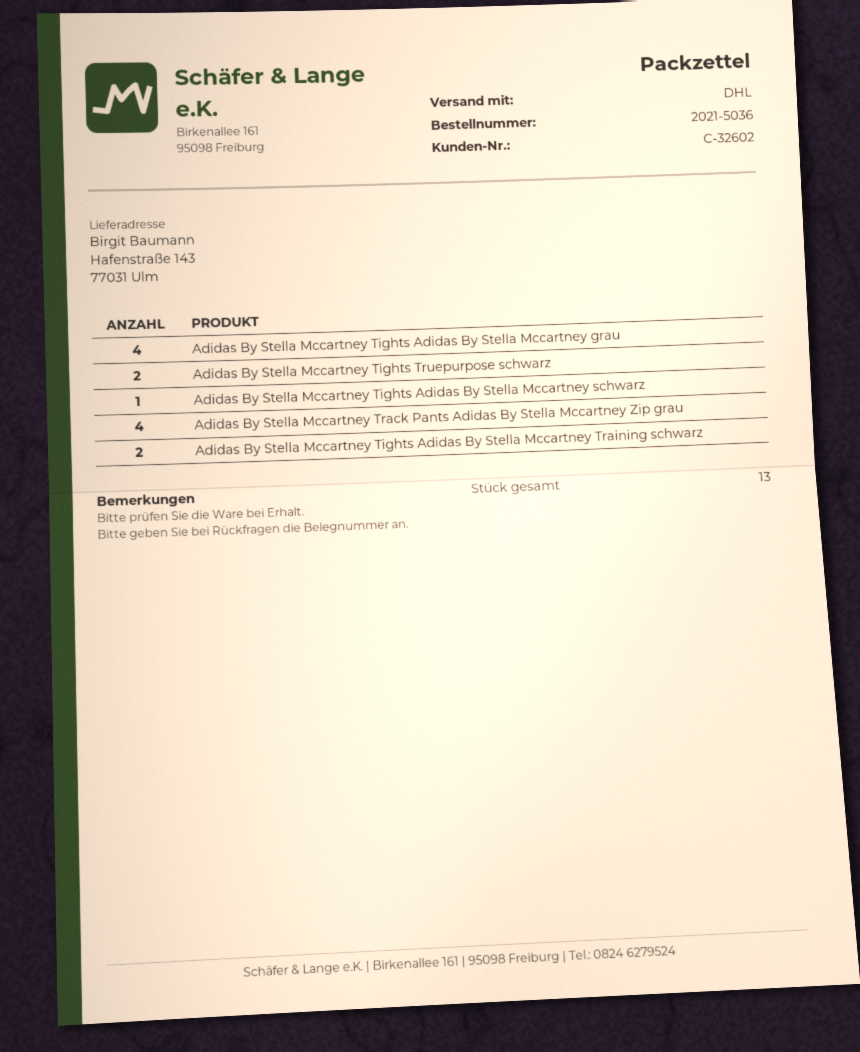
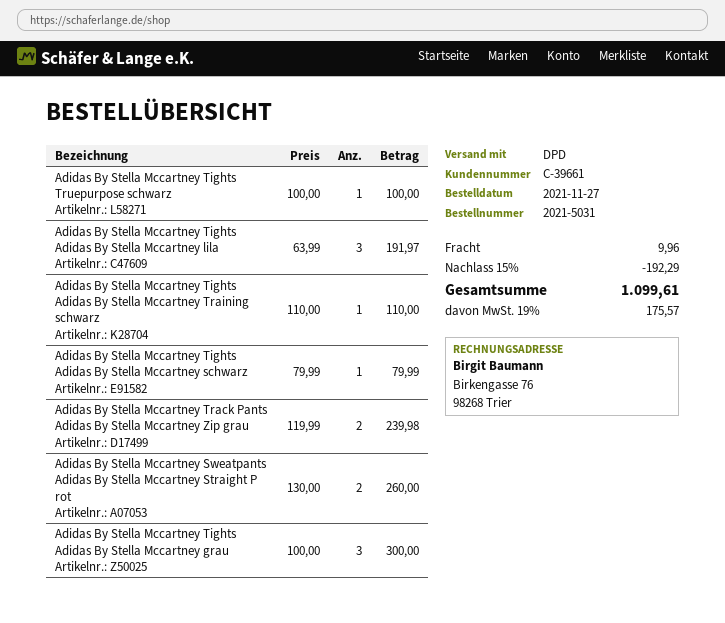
order number: 2021-5036 -> 2021-5031
customer number: C-32602 -> C-39661
shipping method: DHL -> DPD
Adidas By Stella Mccartney Tights Adidas By Stella Mccartney grau: 4 -> 3
Adidas By Stella Mccartney Tights Truepurpose schwarz: 2 -> 1
Adidas By Stella Mccartney Track Pants Adidas By Stella Mccartney Zip grau: 4 -> 2
Adidas By Stella Mccartney Tights Adidas By Stella Mccartney Training schwarz: 2 -> 1
Adidas By Stella Mccartney Tights Adidas By Stella Mccartney lila: none -> 3
Adidas By Stella Mccartney Sweatpants Adidas By Stella Mccartney Straight P rot: none -> 2

